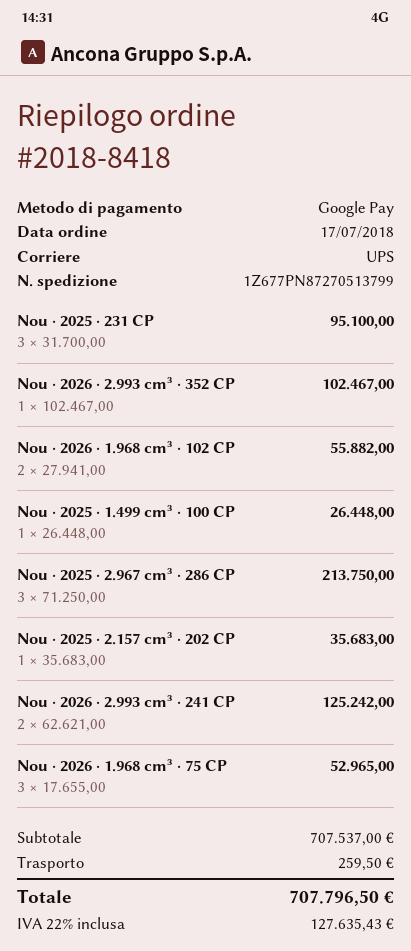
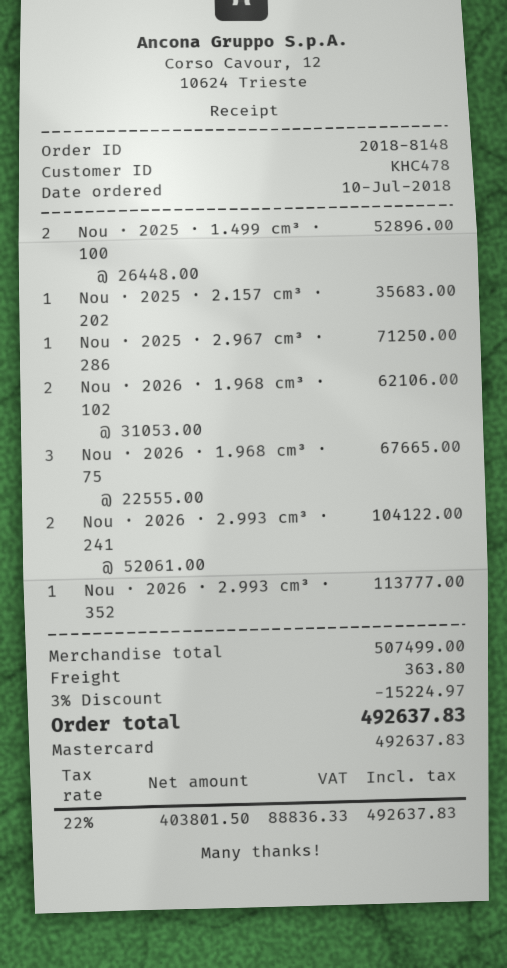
order number: 2018-8418 -> 2018-8148
order date: 2018-07-17 -> 2018-07-10
payment method: Google Pay -> Mastercard
Nou · 2025 · 231 CP: 3 x 31700.00 = 95100.00 -> none
Nou · 2026 · 2.993 cm³ · 352 CP: 1 x 102467.00 = 102467.00 -> 1 x 113777.00 = 113777.00
Nou · 2026 · 1.968 cm³ · 102 CP: 2 x 27941.00 = 55882.00 -> 2 x 31053.00 = 62106.00
Nou · 2025 · 1.499 cm³ · 100 CP: 1 x 26448.00 = 26448.00 -> 2 x 26448.00 = 52896.00
Nou · 2025 · 2.967 cm³ · 286 CP: 3 x 71250.00 = 213750.00 -> 1 x 71250.00 = 71250.00
Nou · 2026 · 2.993 cm³ · 241 CP: 2 x 62621.00 = 125242.00 -> 2 x 52061.00 = 104122.00
Nou · 2026 · 1.968 cm³ · 75 CP: 3 x 17655.00 = 52965.00 -> 3 x 22555.00 = 67665.00
subtotal: 707537.00 -> 507499.00
discount: none -> 3% = 15224.97
shipping: 259.50 -> 363.80
tax: 22% = 127635.43 -> 22% = 88836.33
total: 707796.50 -> 492637.83

